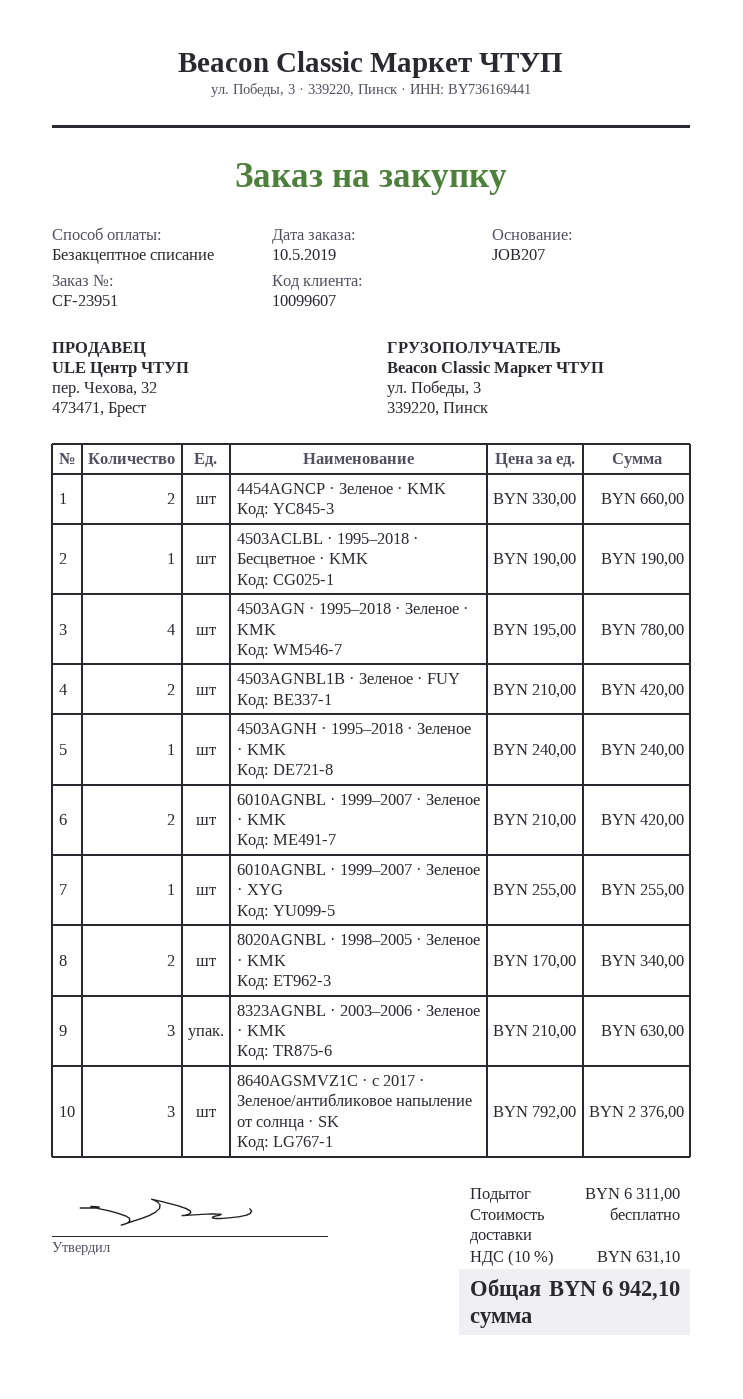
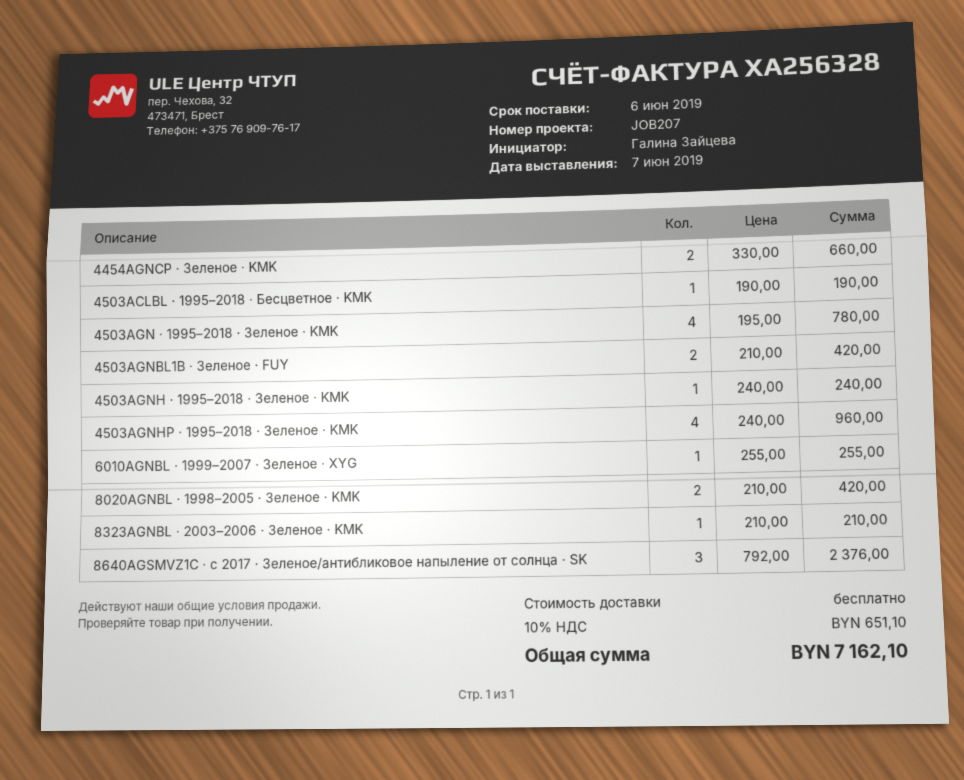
6010AGNBL · 1999–2007 · Зеленое · KMK: 2 x 210.00 = 420.00 -> none
8020AGNBL · 1998–2005 · Зеленое · KMK: 2 x 170.00 = 340.00 -> 2 x 210.00 = 420.00
8323AGNBL · 2003–2006 · Зеленое · KMK: 3 x 210.00 = 630.00 -> 1 x 210.00 = 210.00
4503AGNHP · 1995–2018 · Зеленое · KMK: none -> 4 x 240.00 = 960.00
tax: 10% = 631.10 -> 10% = 651.10
total: 6942.10 -> 7162.10

